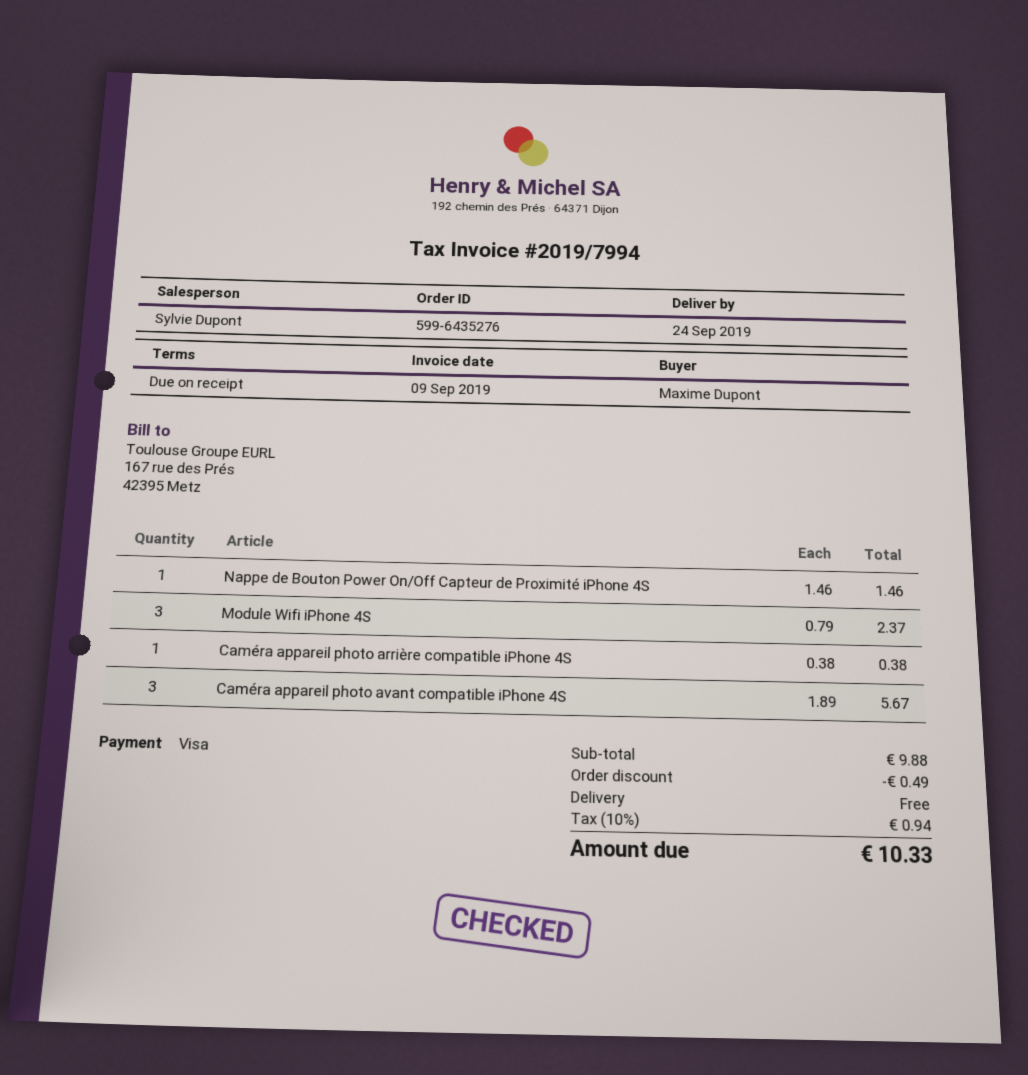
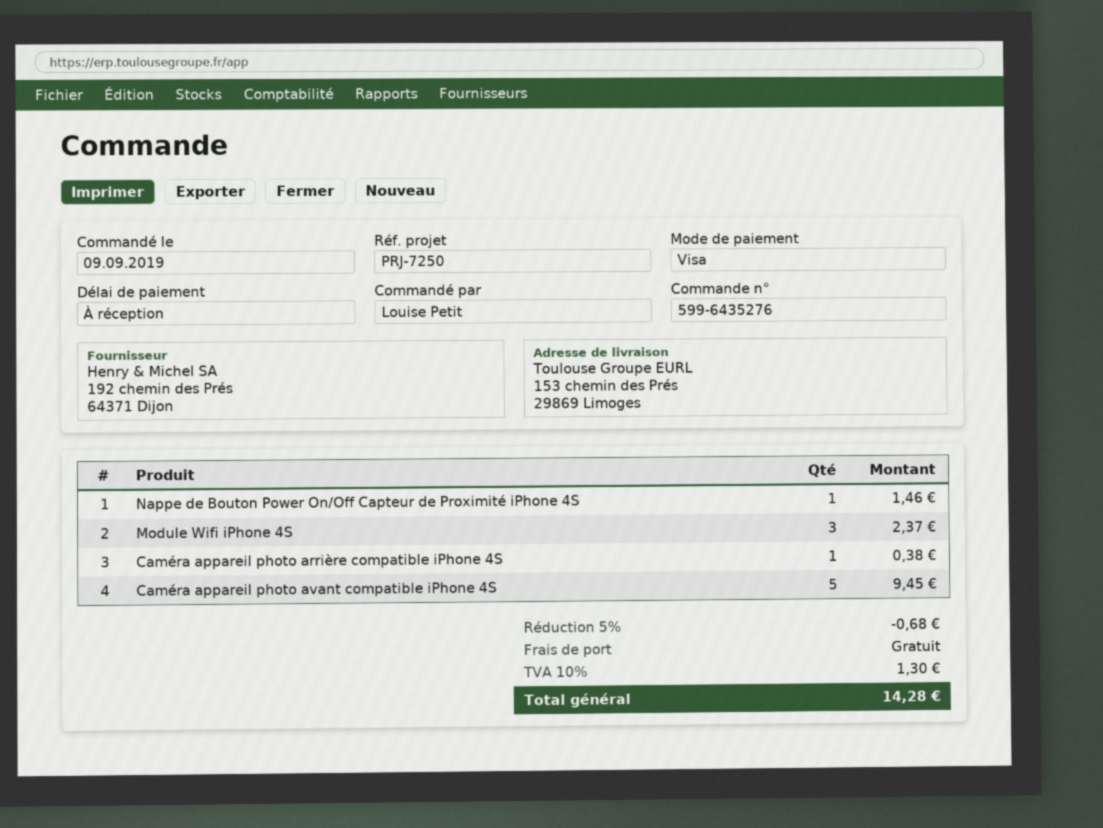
ordered by: Maxime Dupont -> Louise Petit
Caméra appareil photo avant compatible iPhone 4S: 3 for 5.67 -> 5 for 9.45
discount: 0.49 -> 0.68
tax: 10% = 0.94 -> 10% = 1.30
total: 10.33 -> 14.28

